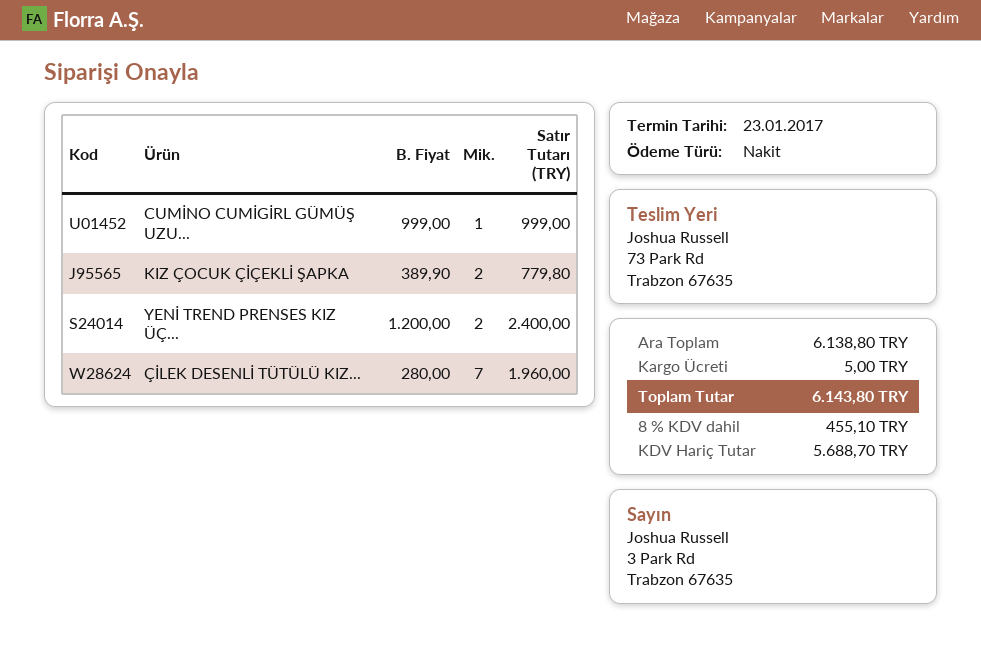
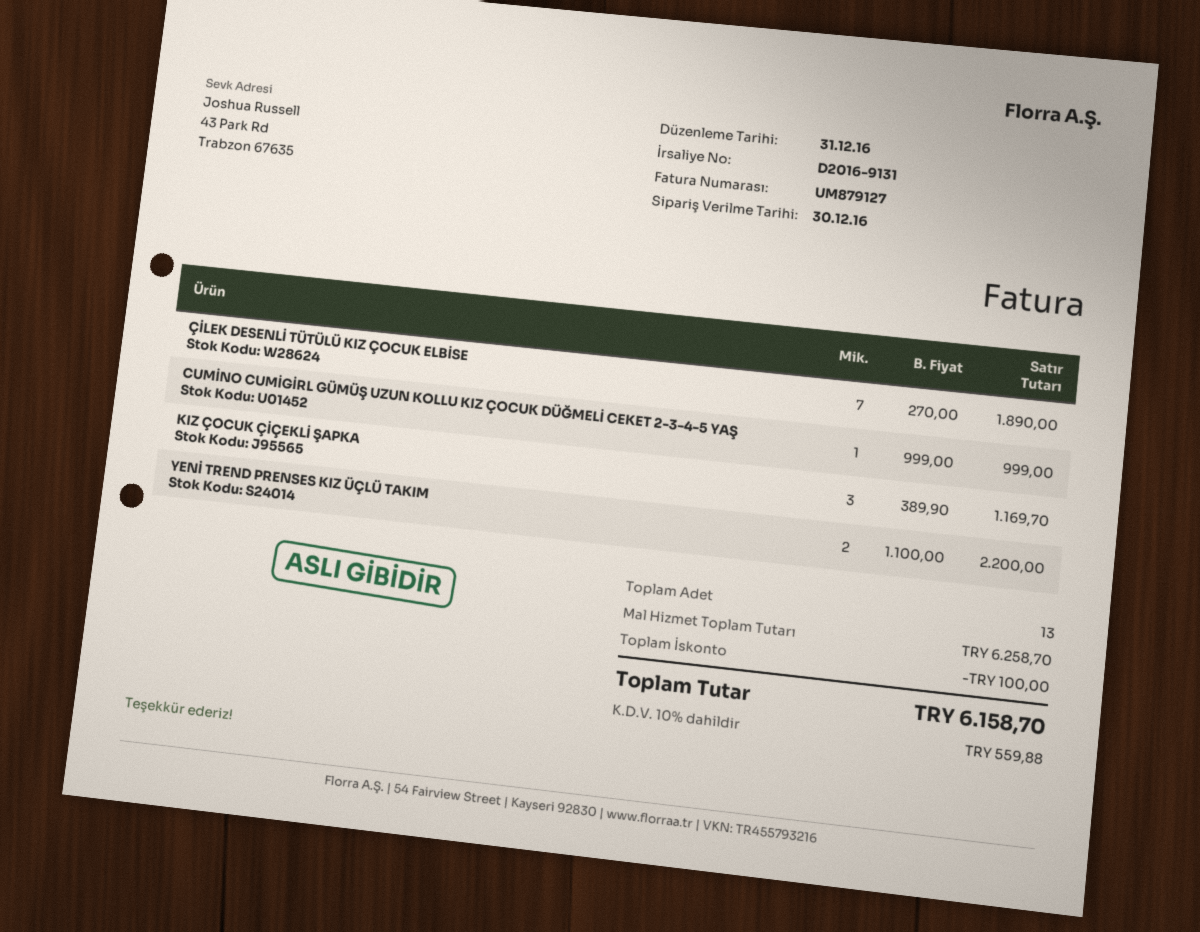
ship to: 73 Park Rd, Trabzon 67635 -> 43 Park Rd, Trabzon 67635
KIZ ÇOCUK ÇİÇEKLİ ŞAPKA: 2 x 389.90 = 779.80 -> 3 x 389.90 = 1169.70
YENİ TREND PRENSES KIZ ÜÇ...: 2 x 1200.00 = 2400.00 -> 2 x 1100.00 = 2200.00
ÇİLEK DESENLİ TÜTÜLÜ KIZ...: 7 x 280.00 = 1960.00 -> 7 x 270.00 = 1890.00
subtotal: 6138.80 -> 6258.70
discount: none -> 100.00
shipping: 5.00 -> none
tax: 8% = 455.10 -> 10% = 559.88
total: 6143.80 -> 6158.70

